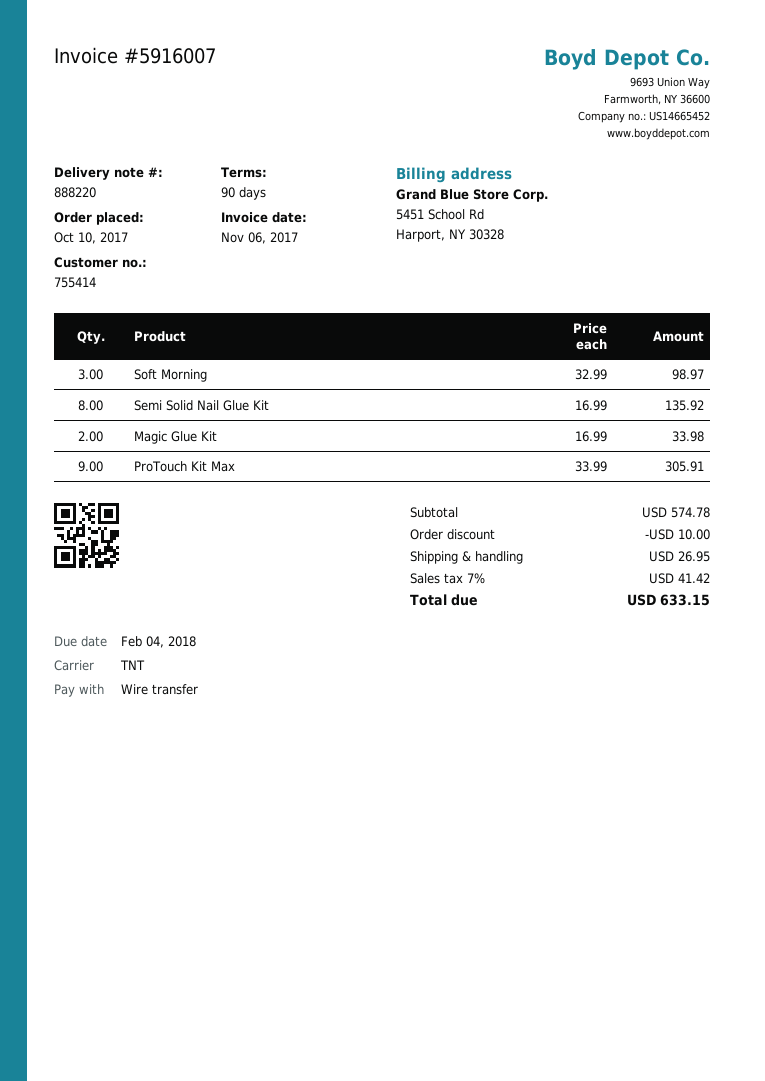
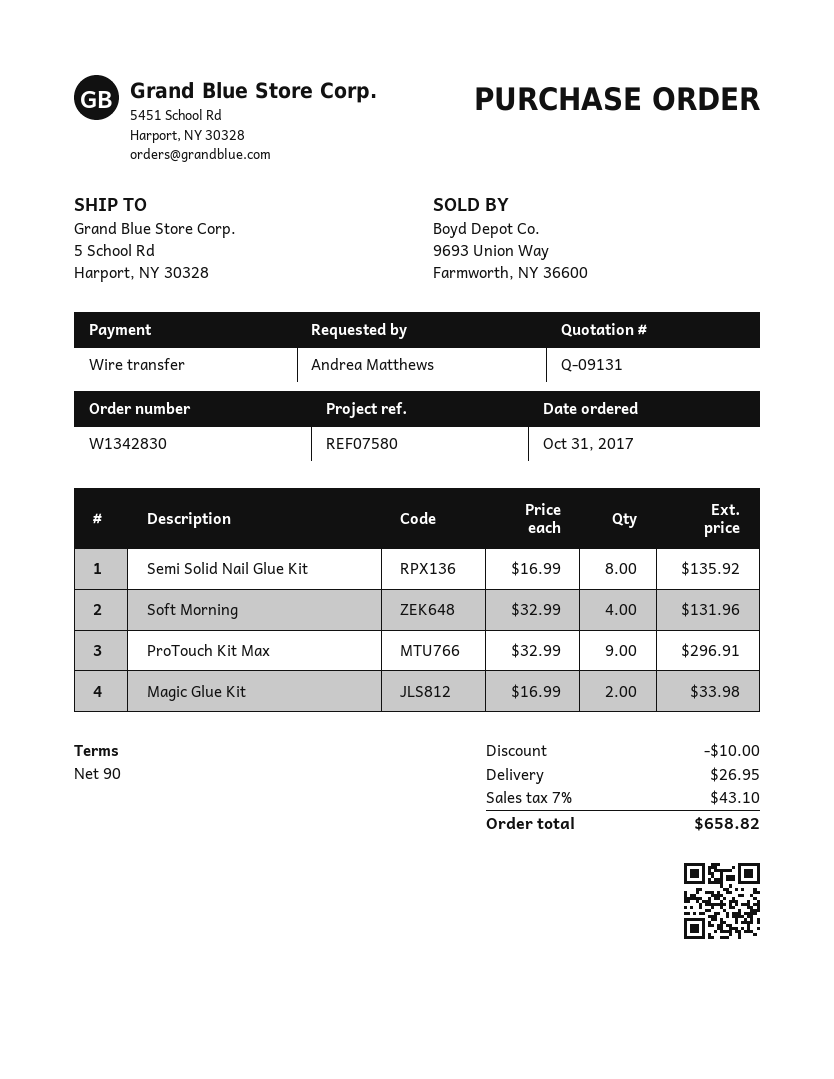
order date: 2017-10-10 -> 2017-10-31
Soft Morning: 3 x 32.99 = 98.97 -> 4 x 32.99 = 131.96
ProTouch Kit Max: 9 x 33.99 = 305.91 -> 9 x 32.99 = 296.91
tax: 7% = 41.42 -> 7% = 43.10
total: 633.15 -> 658.82

